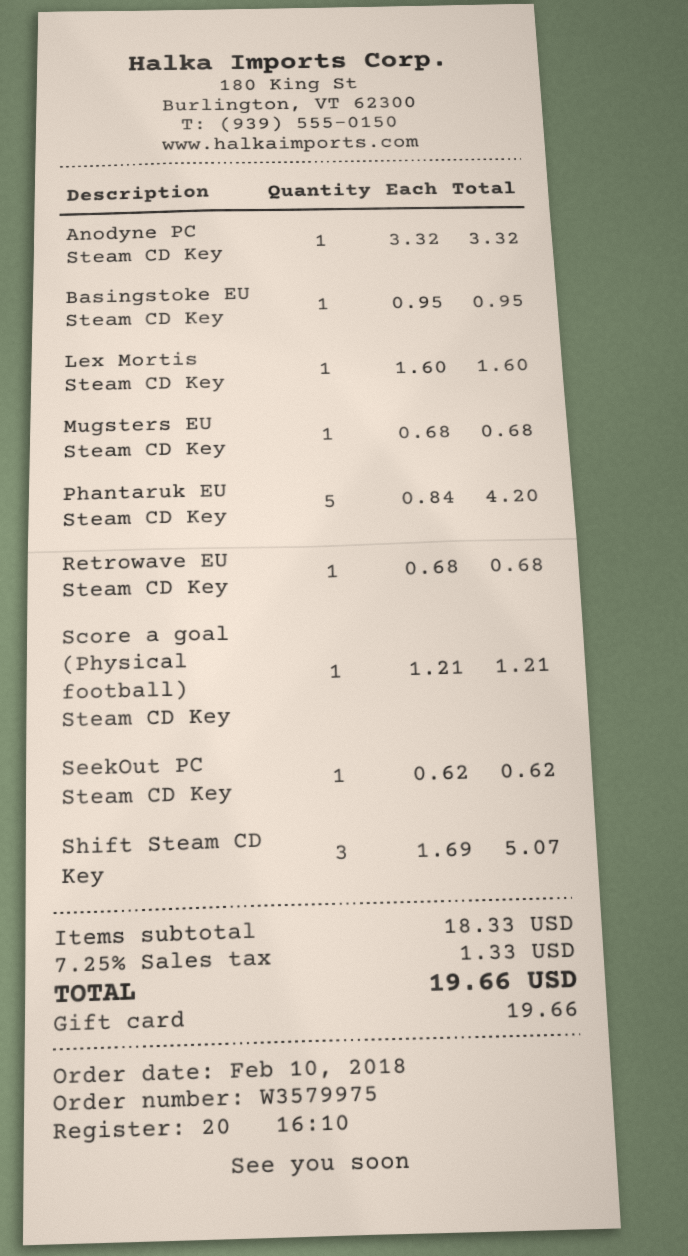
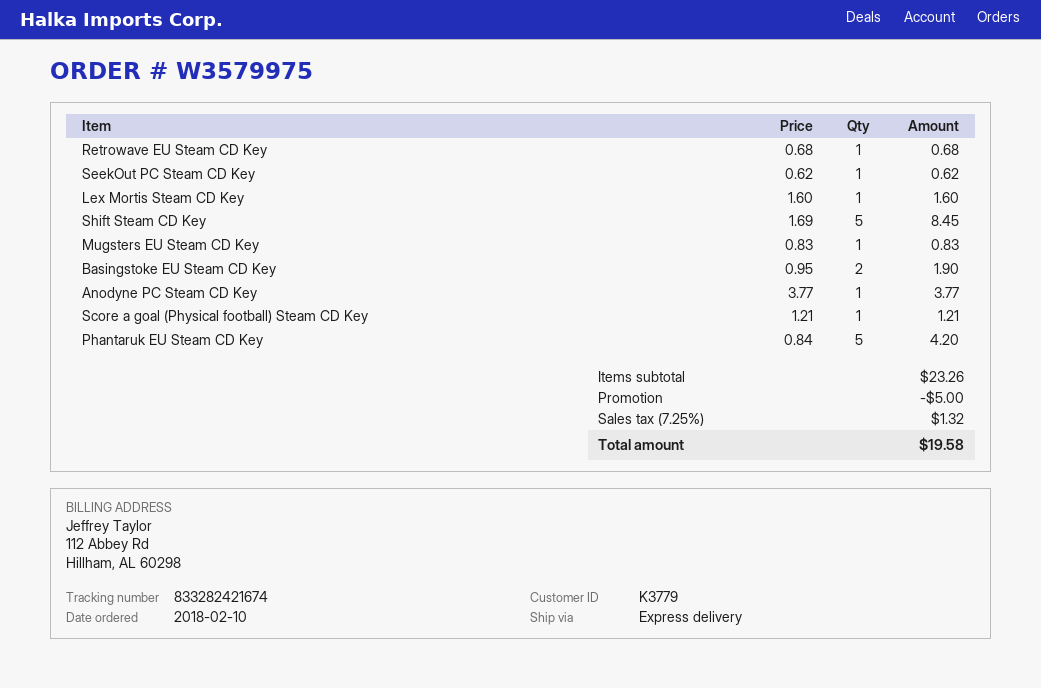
Anodyne PC Steam CD Key: 1 x 3.32 = 3.32 -> 1 x 3.77 = 3.77
Basingstoke EU Steam CD Key: 1 x 0.95 = 0.95 -> 2 x 0.95 = 1.90
Mugsters EU Steam CD Key: 1 x 0.68 = 0.68 -> 1 x 0.83 = 0.83
Shift Steam CD Key: 3 x 1.69 = 5.07 -> 5 x 1.69 = 8.45
subtotal: 18.33 -> 23.26
discount: none -> 5.00
tax: 7.25% = 1.33 -> 7.25% = 1.32
total: 19.66 -> 19.58

